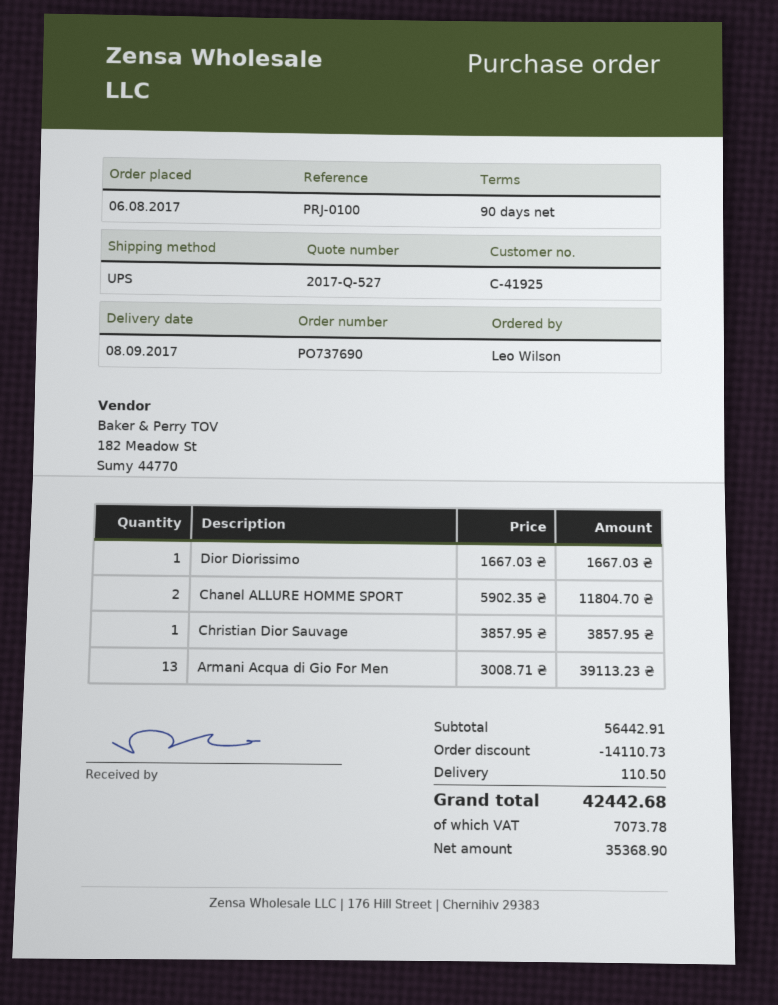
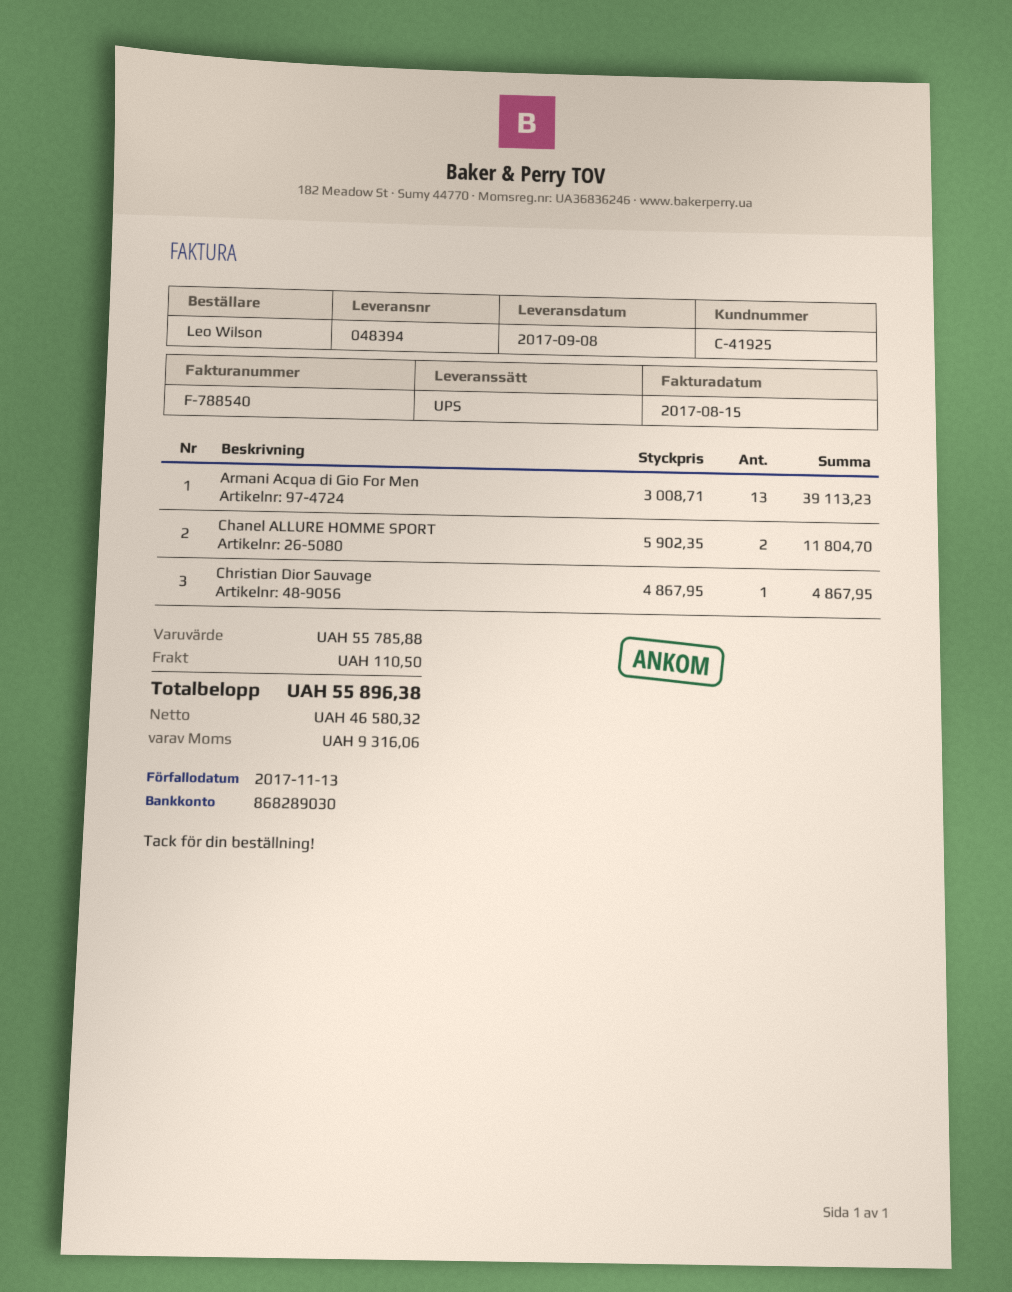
Dior Diorissimo: 1 x 1667.03 = 1667.03 -> none
Christian Dior Sauvage: 1 x 3857.95 = 3857.95 -> 1 x 4867.95 = 4867.95
subtotal: 56442.91 -> 55785.88
discount: 14110.73 -> none
net: 35368.90 -> 46580.32
tax: 7073.78 -> 9316.06
total: 42442.68 -> 55896.38

